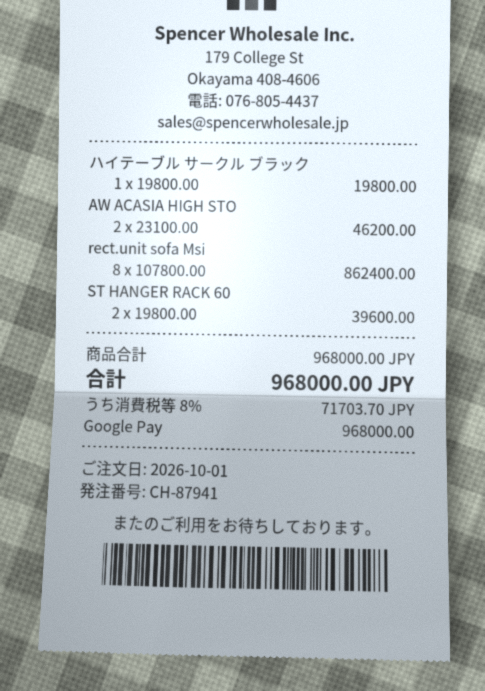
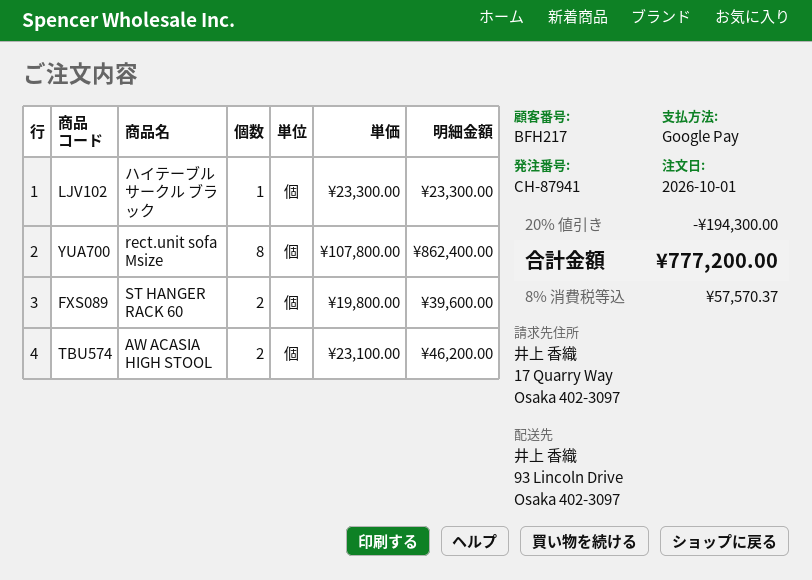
ハイテーブル サークル ブラック: 1 x 19800.00 = 19800.00 -> 1 x 23300.00 = 23300.00
discount: none -> 20% = 194300.00
tax: 8% = 71703.70 -> 8% = 57570.37
total: 968000.00 -> 777200.00

